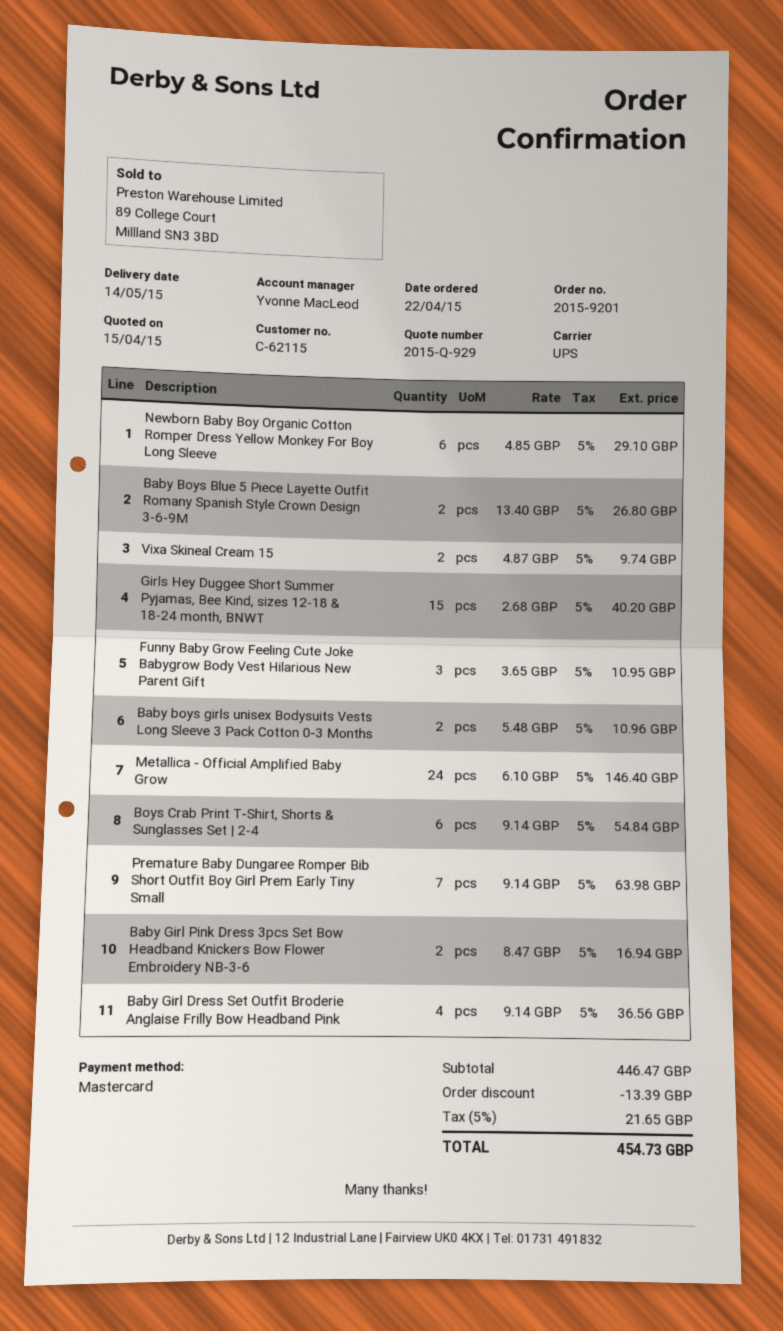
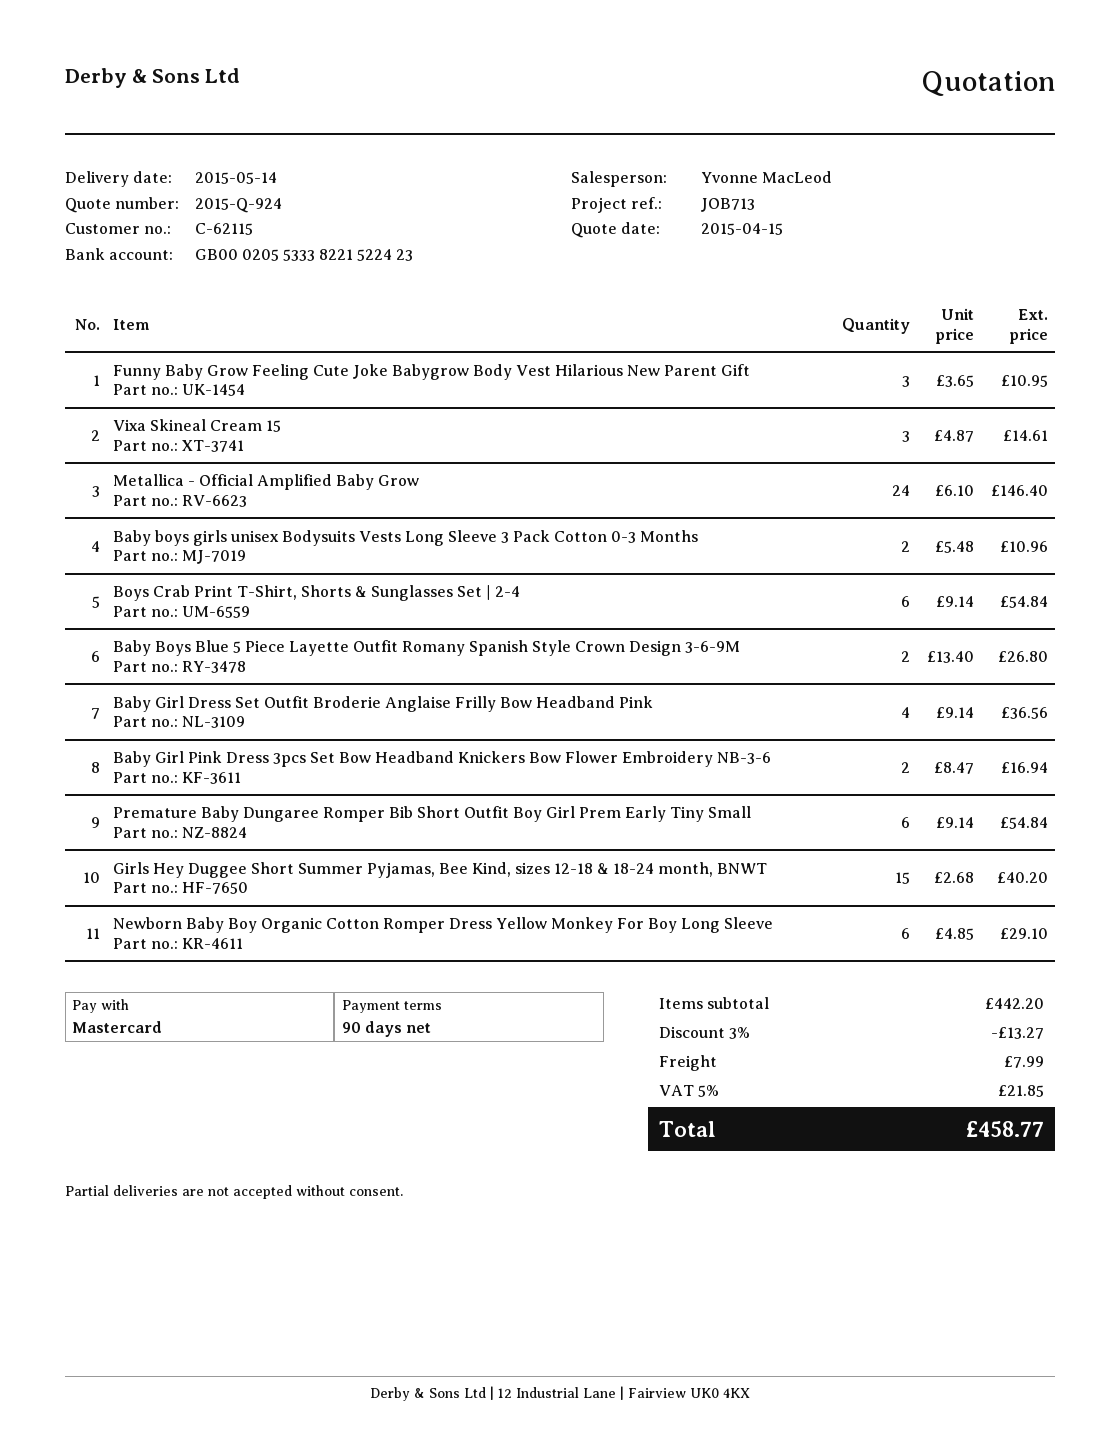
quote number: 2015-Q-929 -> 2015-Q-924
Vixa Skineal Cream 15: 2 x 4.87 = 9.74 -> 3 x 4.87 = 14.61
Premature Baby Dungaree Romper Bib Short Outfit Boy Girl Prem Early Tiny Small: 7 x 9.14 = 63.98 -> 6 x 9.14 = 54.84
subtotal: 446.47 -> 442.20
discount: 13.39 -> 13.27
shipping: none -> 7.99
tax: 5% = 21.65 -> 5% = 21.85
total: 454.73 -> 458.77

